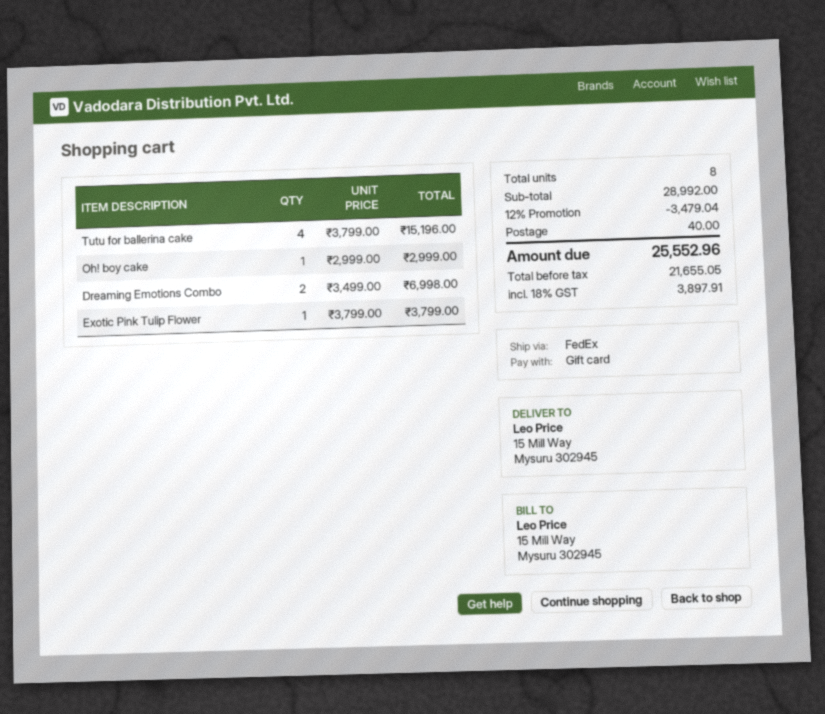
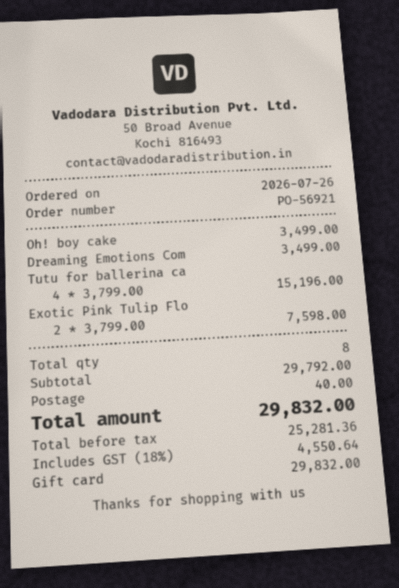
Oh! boy cake: 1 x 2999.00 = 2999.00 -> 1 x 3499.00 = 3499.00
Dreaming Emotions Combo: 2 x 3499.00 = 6998.00 -> 1 x 3499.00 = 3499.00
Exotic Pink Tulip Flower: 1 x 3799.00 = 3799.00 -> 2 x 3799.00 = 7598.00
subtotal: 28992.00 -> 29792.00
discount: 12% = 3479.04 -> none
net: 21655.05 -> 25281.36
tax: 18% = 3897.91 -> 18% = 4550.64
total: 25552.96 -> 29832.00

